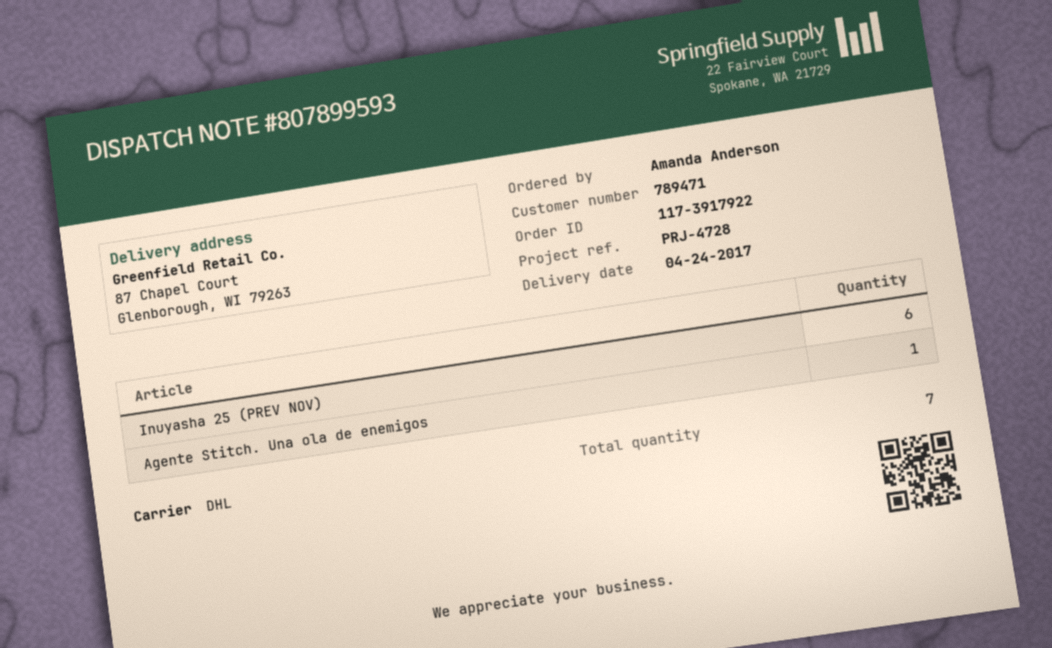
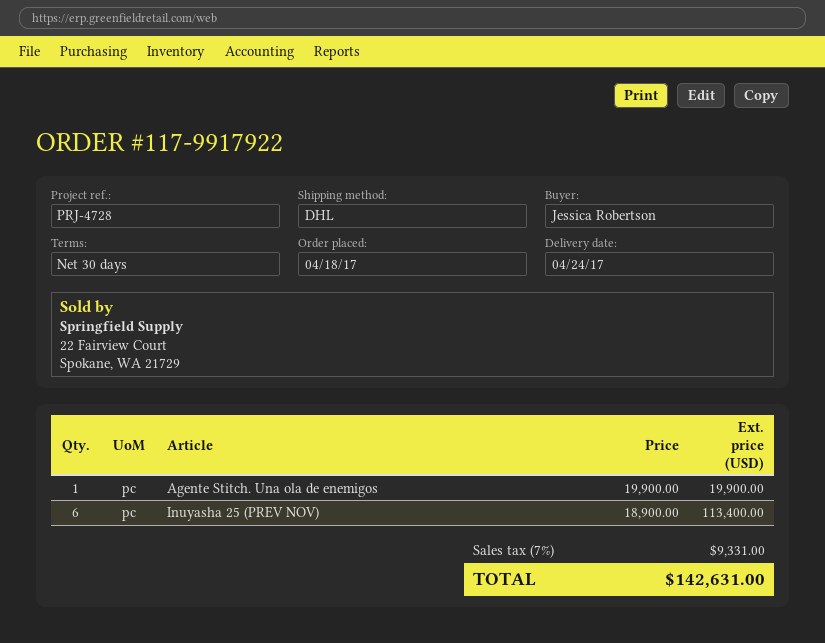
order number: 117-3917922 -> 117-9917922
ordered by: Amanda Anderson -> Jessica Robertson

